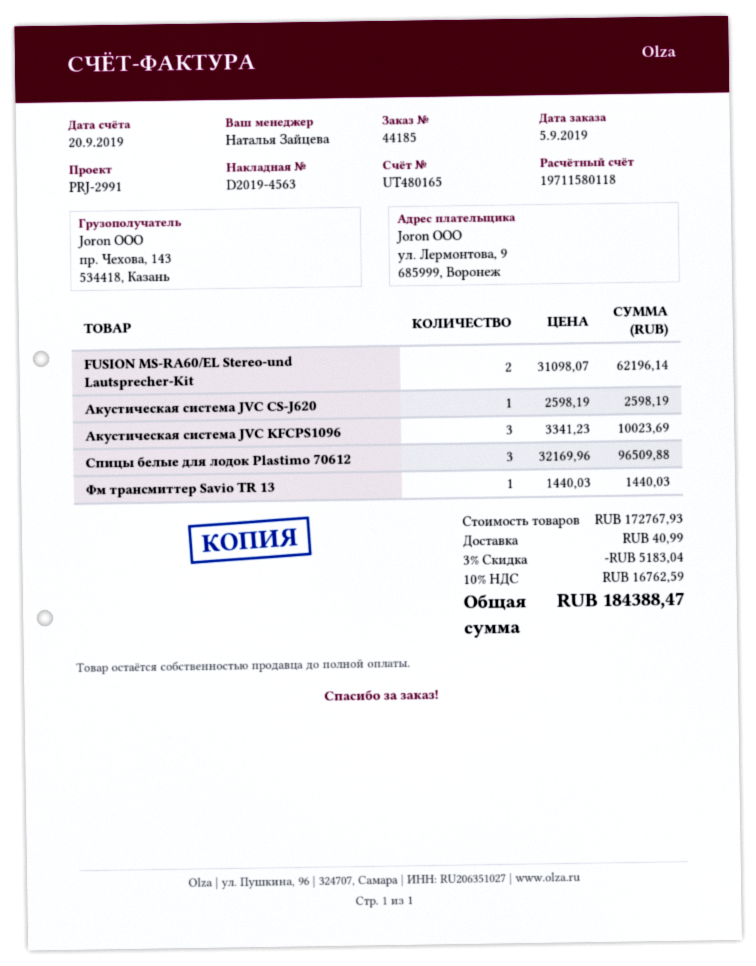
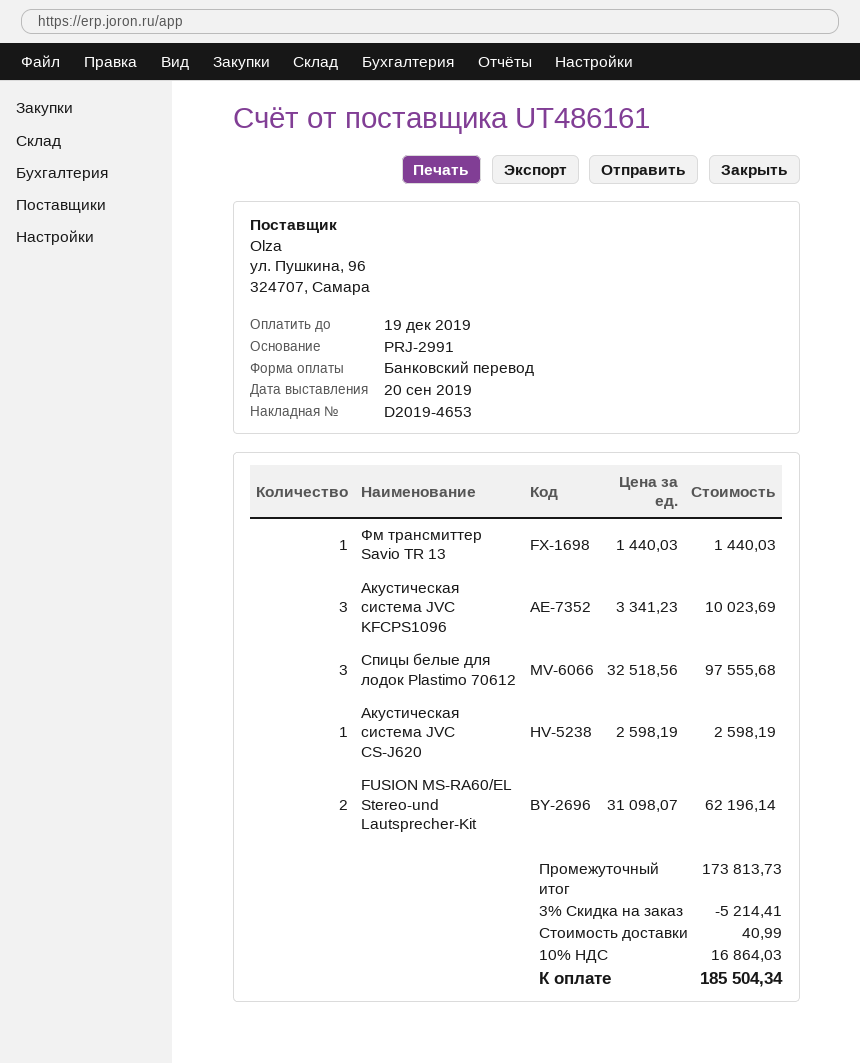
delivery note number: D2019-4563 -> D2019-4653
invoice number: UT480165 -> UT486161
Спицы белые для лодок Plastimo 70612: 3 x 32169.96 = 96509.88 -> 3 x 32518.56 = 97555.68
subtotal: 172767.93 -> 173813.73
discount: 3% = 5183.04 -> 3% = 5214.41
tax: 10% = 16762.59 -> 10% = 16864.03
total: 184388.47 -> 185504.34

